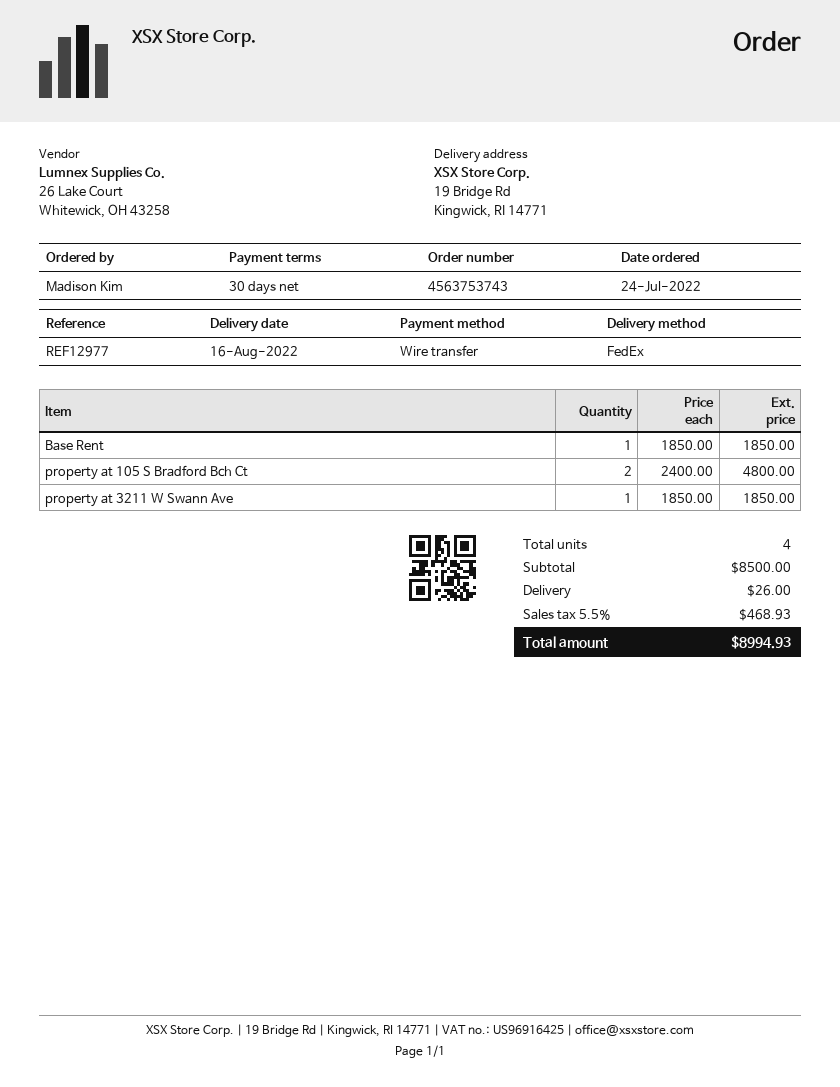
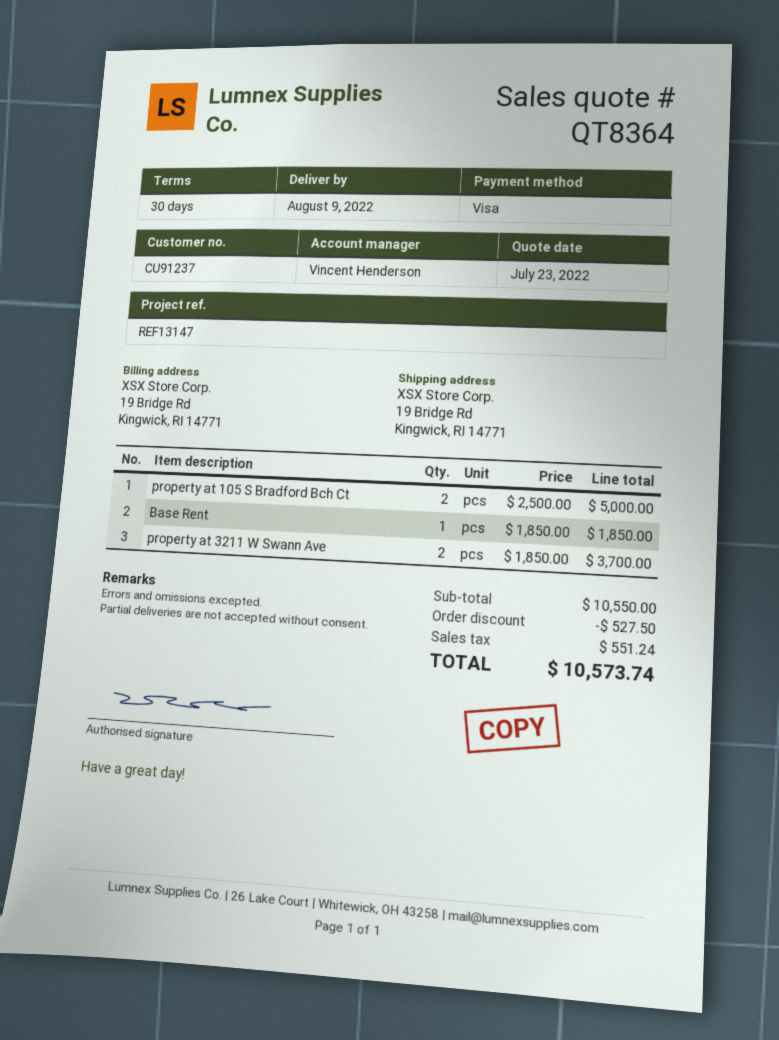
delivery date: 2022-08-16 -> 2022-08-09
reference: REF12977 -> REF13147
payment method: bank transfer -> Visa
property at 105 S Bradford Bch Ct: 2 x 2400.00 = 4800.00 -> 2 x 2500.00 = 5000.00
property at 3211 W Swann Ave: 1 x 1850.00 = 1850.00 -> 2 x 1850.00 = 3700.00
subtotal: 8500.00 -> 10550.00
discount: none -> 527.50
shipping: 26.00 -> none
tax: 468.93 -> 551.24
total: 8994.93 -> 10573.74

